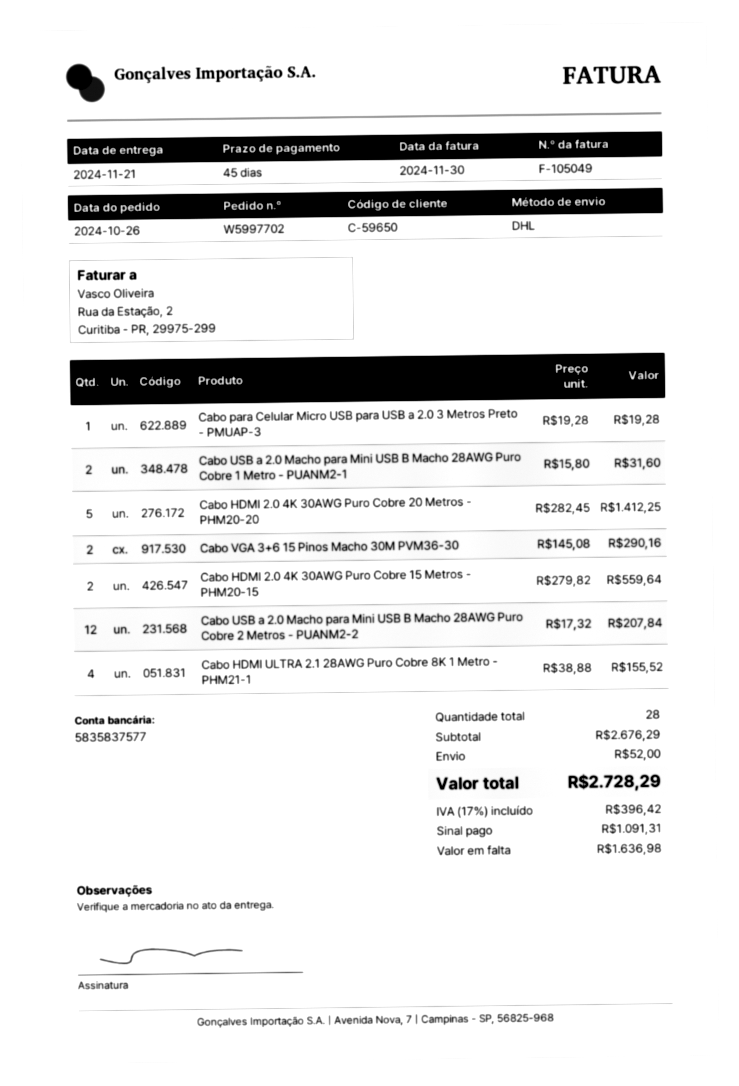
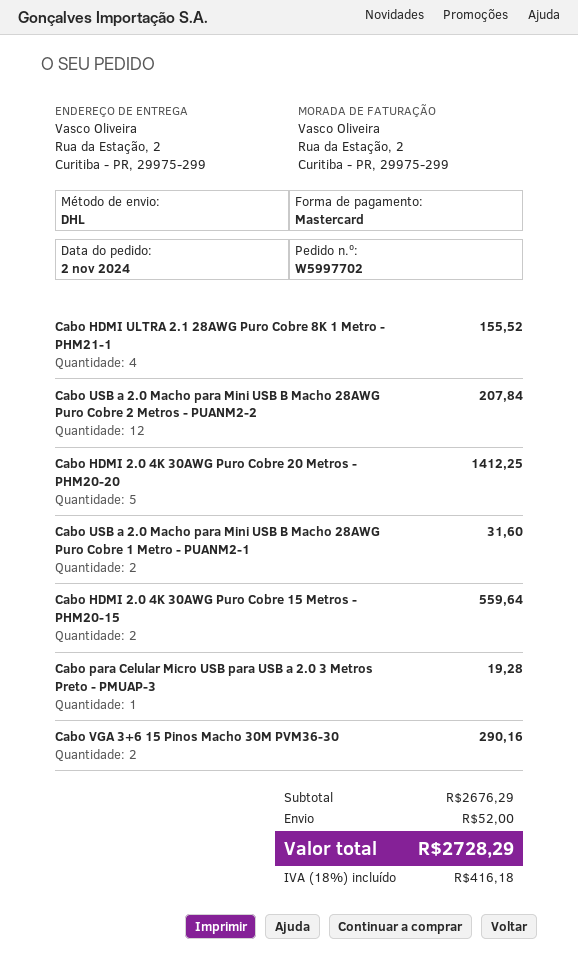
order date: 2024-10-26 -> 2024-11-02
tax: 17% = 396.42 -> 18% = 416.18

